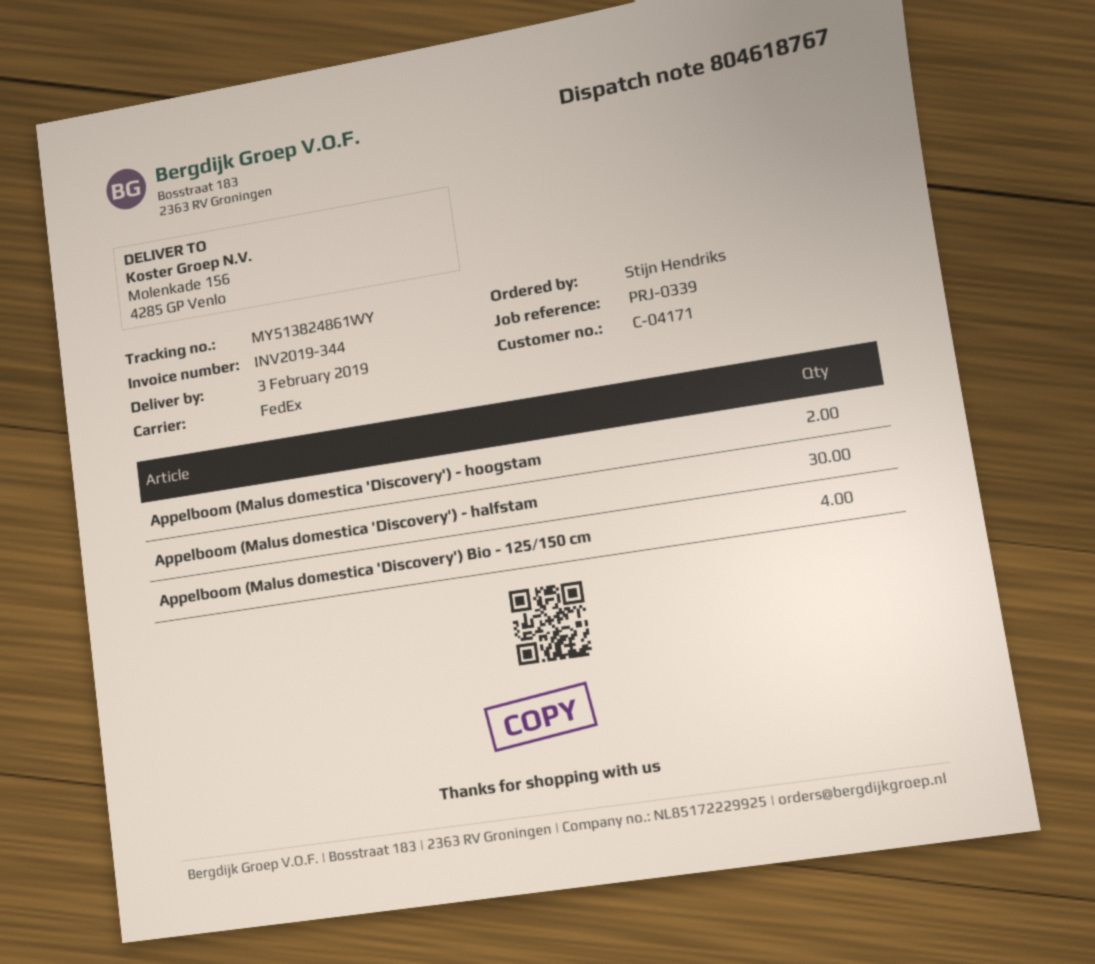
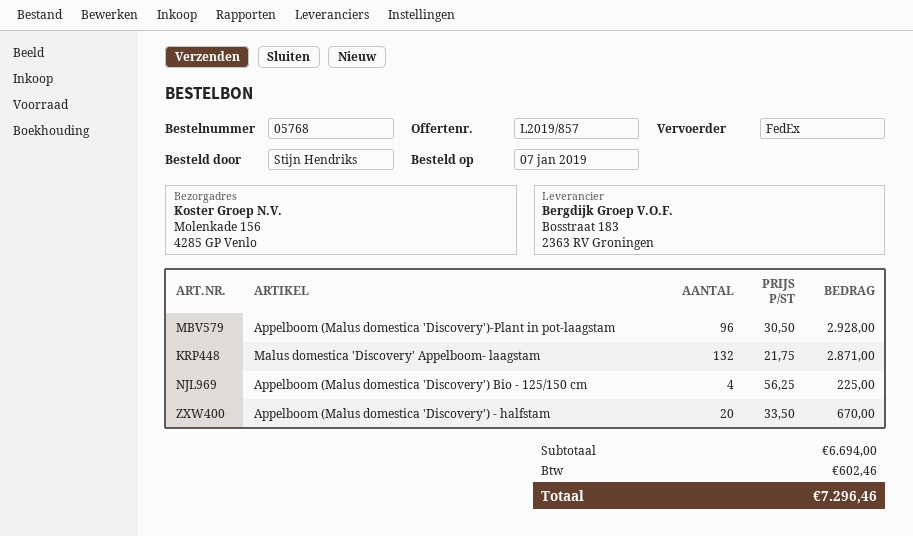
Appelboom (Malus domestica 'Discovery') - hoogstam: 2 -> none
Appelboom (Malus domestica 'Discovery') - halfstam: 30 -> 20
Appelboom (Malus domestica 'Discovery')-Plant in pot-laagstam: none -> 96
Malus domestica 'Discovery' Appelboom- laagstam: none -> 132

